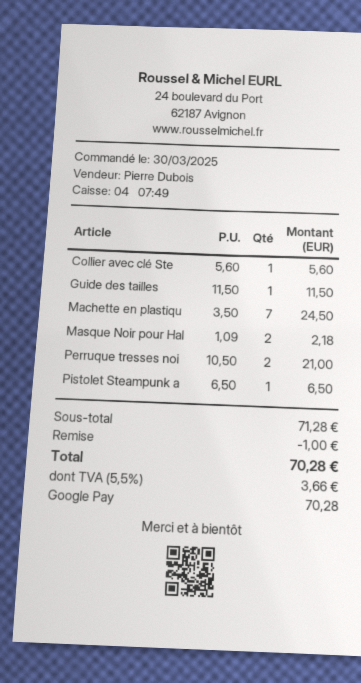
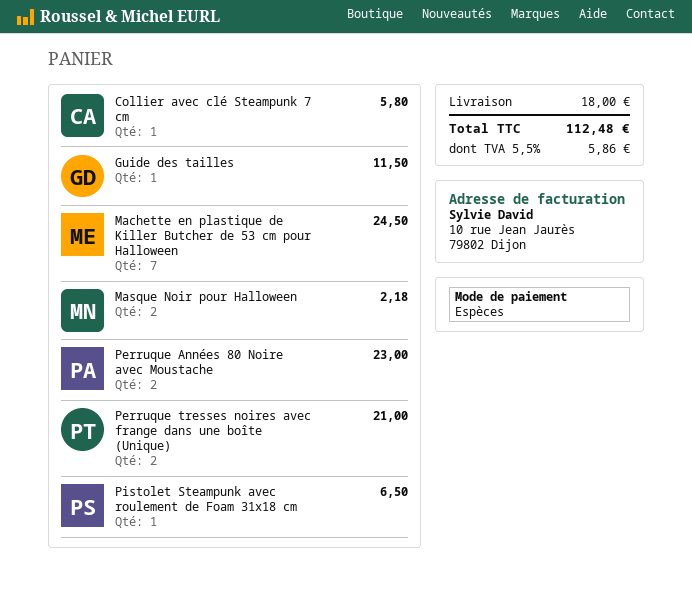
payment method: Google Pay -> cash
Collier avec clé Ste: 1 for 5.60 -> 1 for 5.80
Perruque Années 80 Noire avec Moustache: none -> 2 for 23.00
discount: 1.00 -> none
shipping: none -> 18.00
tax: 5.5% = 3.66 -> 5.5% = 5.86
total: 70.28 -> 112.48

